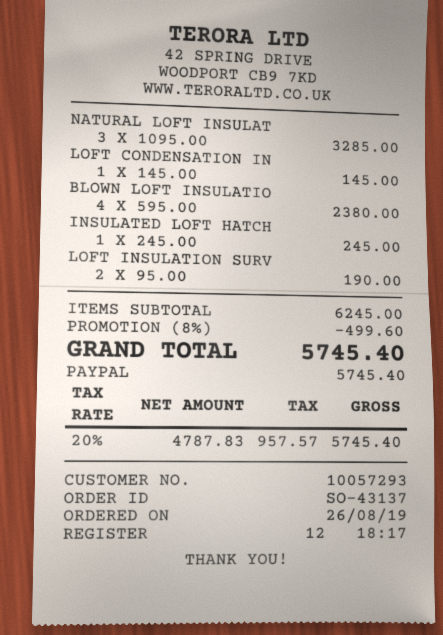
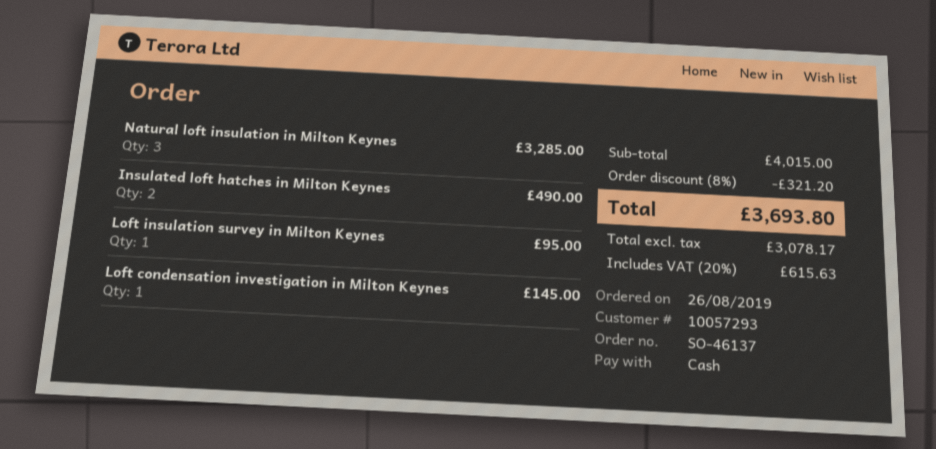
order number: SO-43137 -> SO-46137
payment method: PayPal -> cash
BLOWN LOFT INSULATIO: 4 for 2380.00 -> none
INSULATED LOFT HATCH: 1 for 245.00 -> 2 for 490.00
LOFT INSULATION SURV: 2 for 190.00 -> 1 for 95.00
subtotal: 6245.00 -> 4015.00
discount: 8% = 499.60 -> 8% = 321.20
net: 4787.83 -> 3078.17
tax: 20% = 957.57 -> 20% = 615.63
total: 5745.40 -> 3693.80

